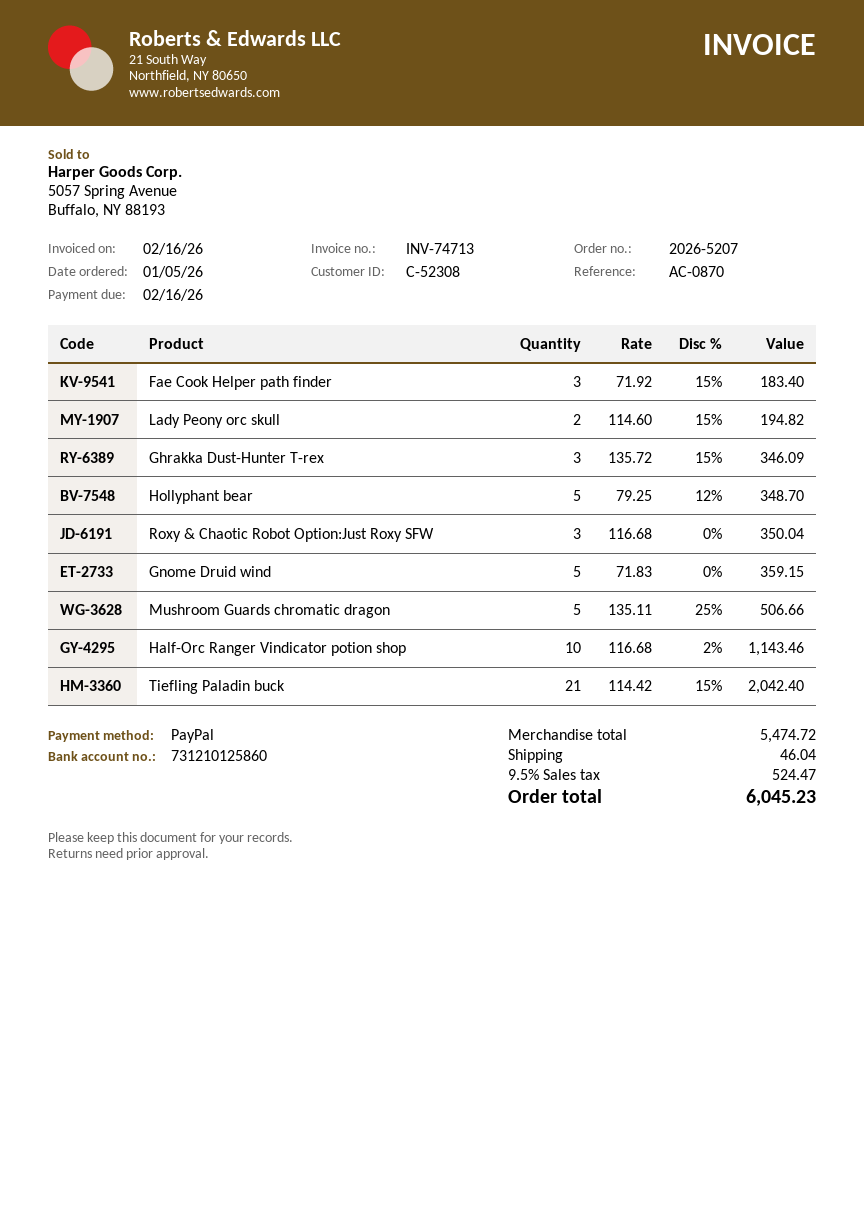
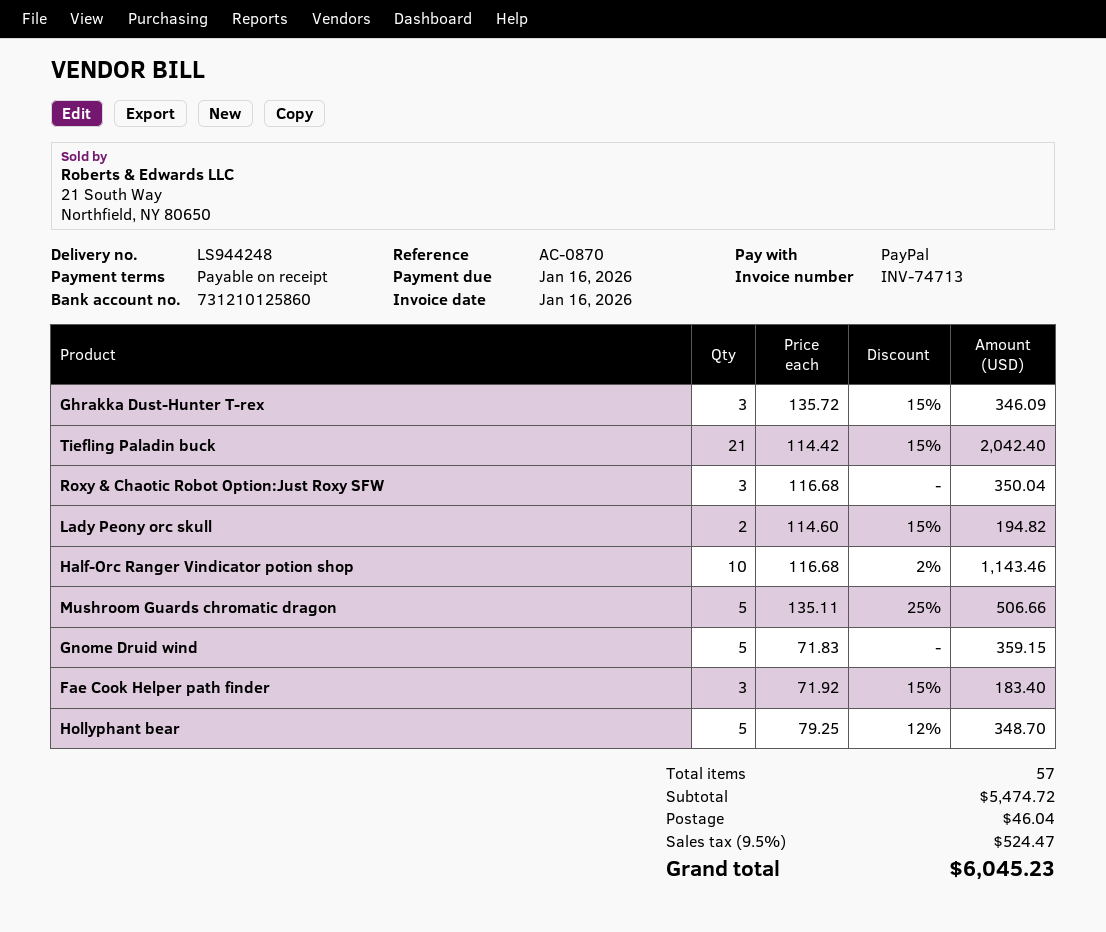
invoice date: 2026-02-16 -> 2026-01-16
due date: 2026-02-16 -> 2026-01-16

